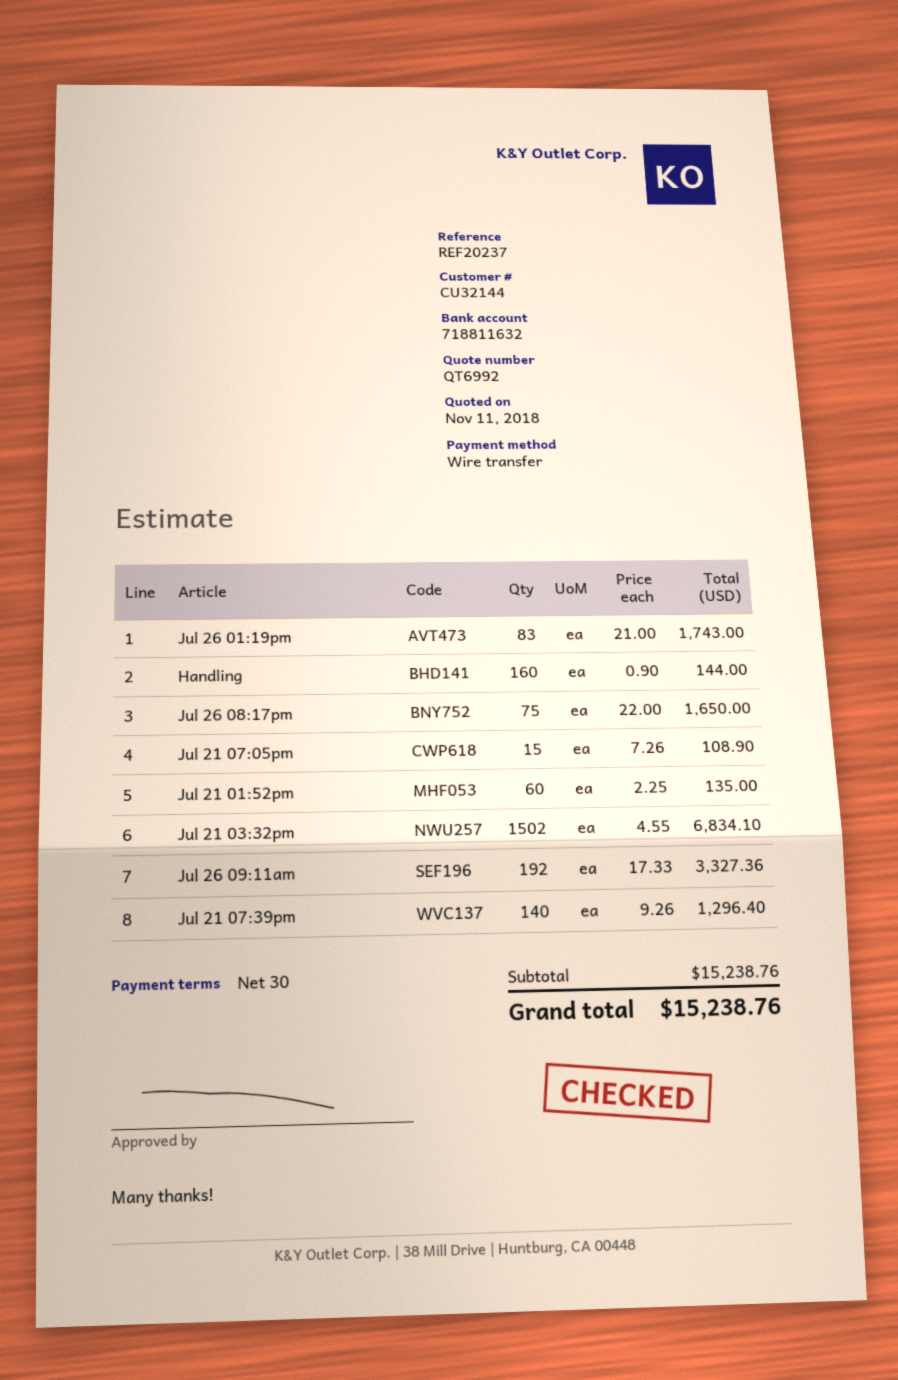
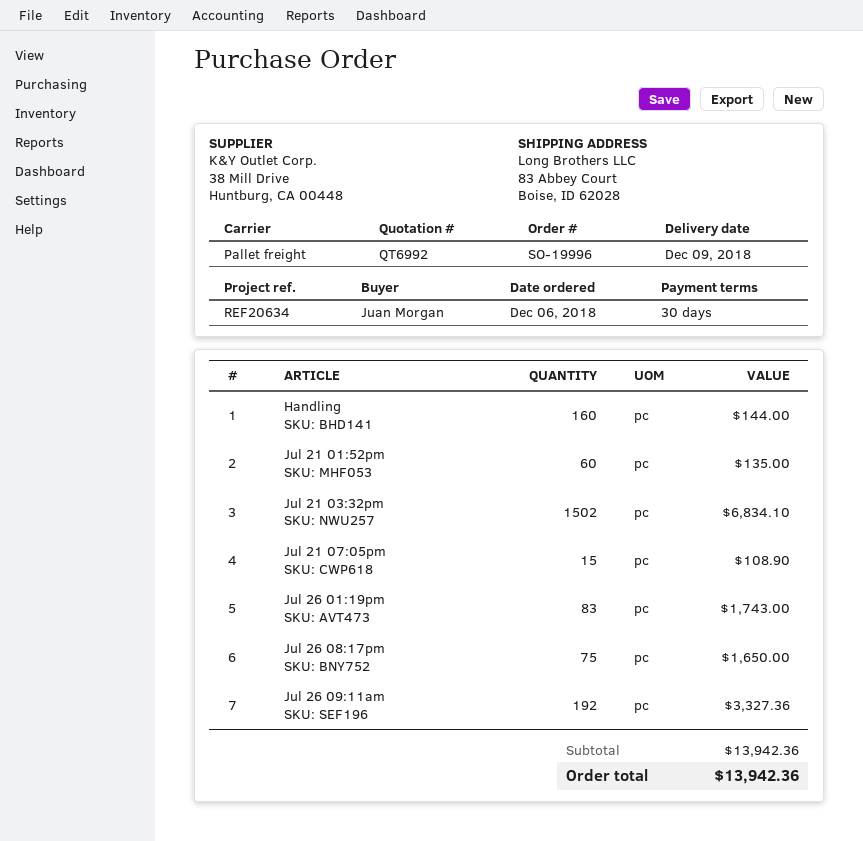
reference: REF20237 -> REF20634
Jul 21 07:39pm: 140 for 1296.40 -> none
subtotal: 15238.76 -> 13942.36
total: 15238.76 -> 13942.36

